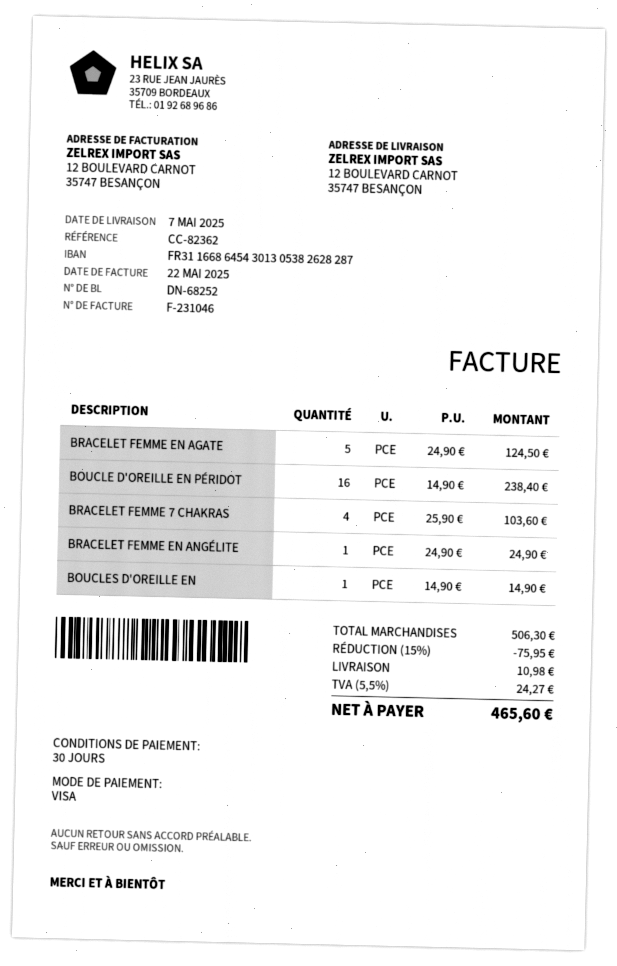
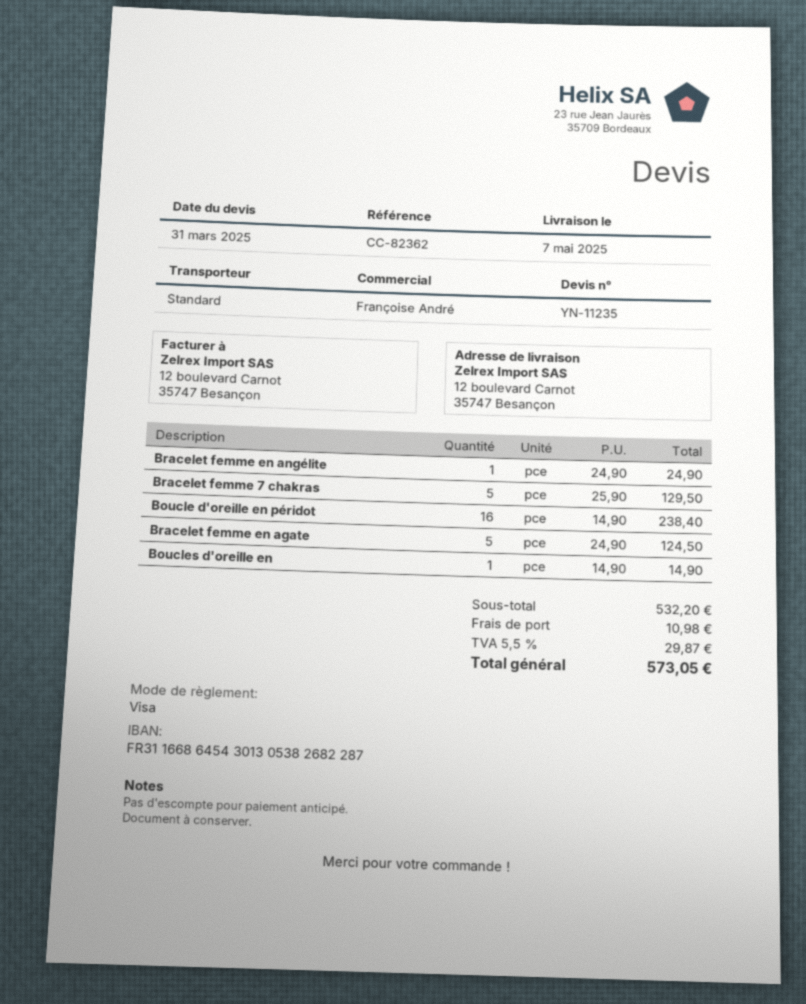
bank account: FR3116686454301305382628287 -> FR3116686454301305382682287
BRACELET FEMME 7 CHAKRAS: 4 x 25.90 = 103.60 -> 5 x 25.90 = 129.50
subtotal: 506.30 -> 532.20
discount: 15% = 75.95 -> none
tax: 5.5% = 24.27 -> 5.5% = 29.87
total: 465.60 -> 573.05

